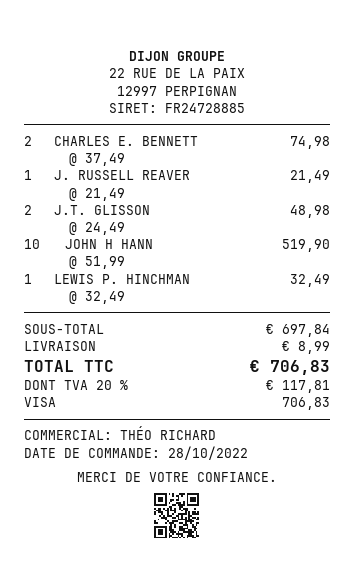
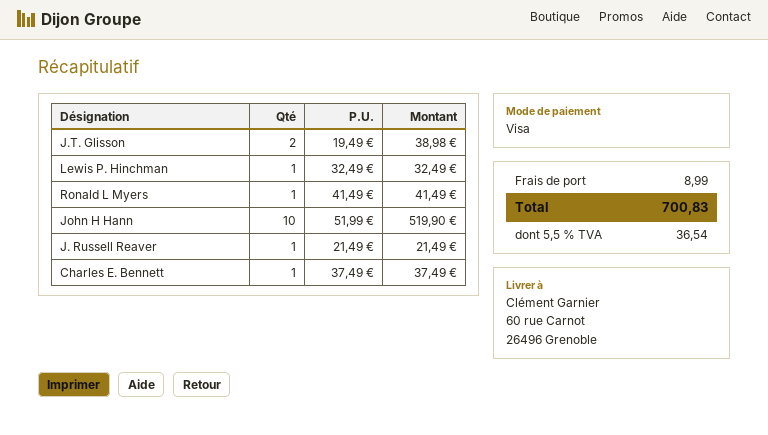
CHARLES E. BENNETT: 2 x 37.49 = 74.98 -> 1 x 37.49 = 37.49
J.T. GLISSON: 2 x 24.49 = 48.98 -> 2 x 19.49 = 38.98
Ronald L Myers: none -> 1 x 41.49 = 41.49
tax: 20% = 117.81 -> 5.5% = 36.54
total: 706.83 -> 700.83

